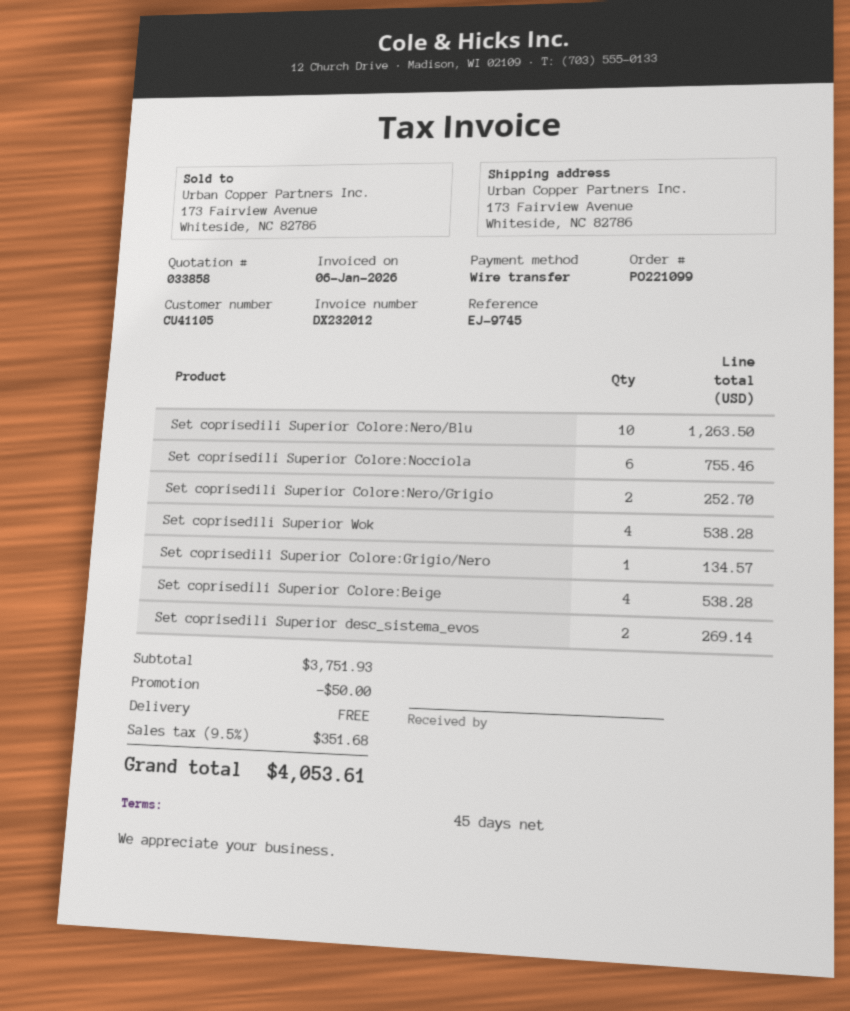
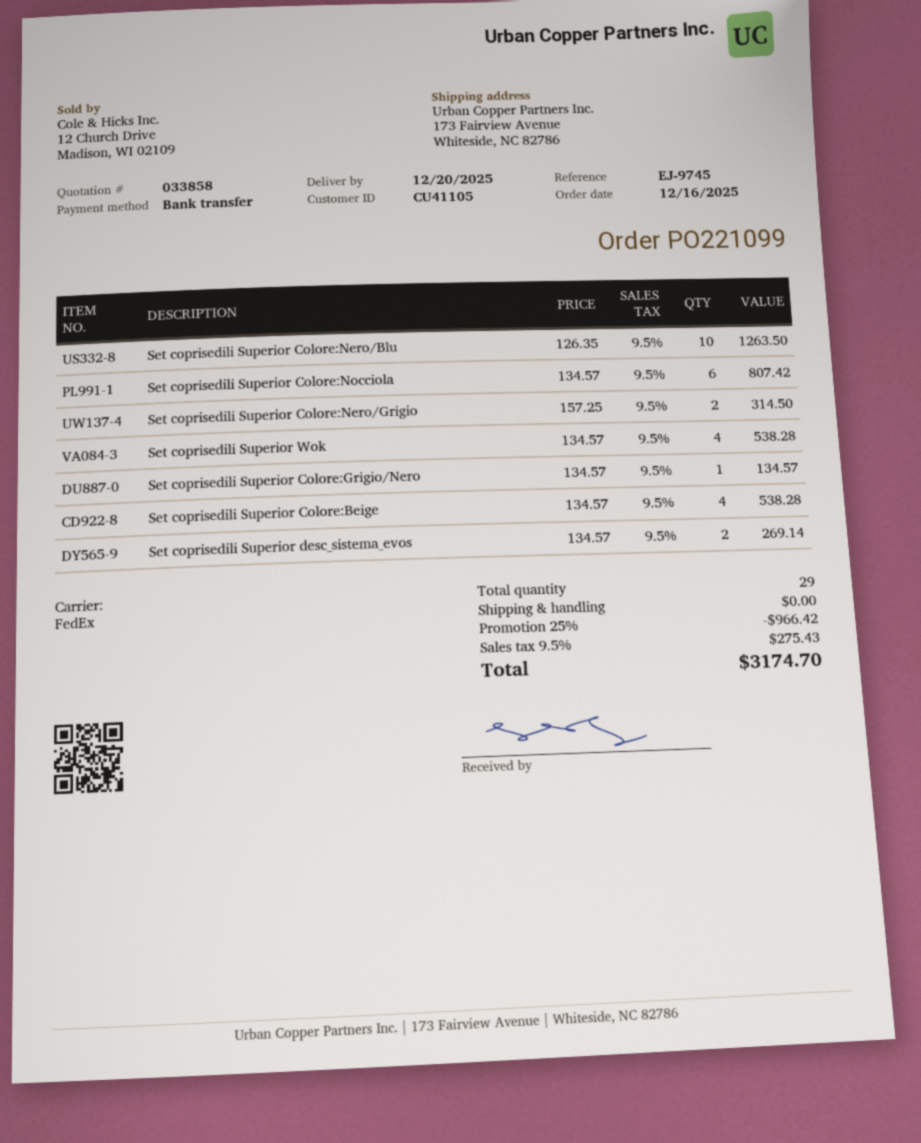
Set coprisedili Superior Colore:Nocciola: 6 for 755.46 -> 6 for 807.42
Set coprisedili Superior Colore:Nero/Grigio: 2 for 252.70 -> 2 for 314.50
discount: 50.00 -> 966.42
tax: 9.5% = 351.68 -> 9.5% = 275.43
total: 4053.61 -> 3174.70

